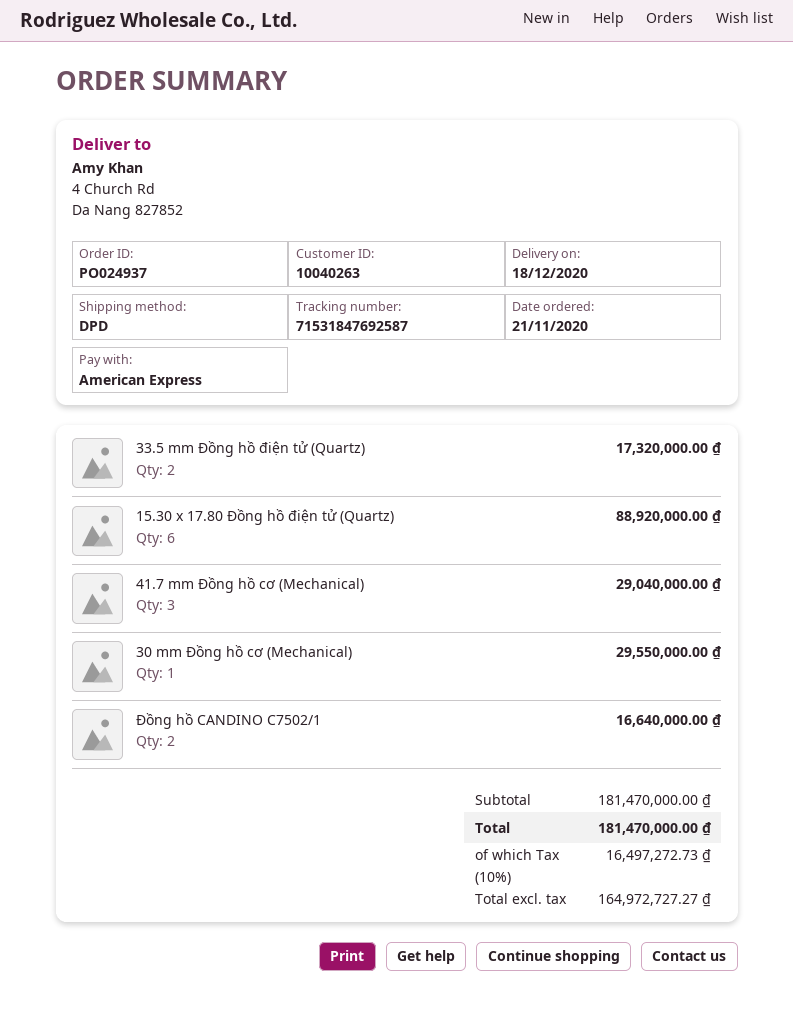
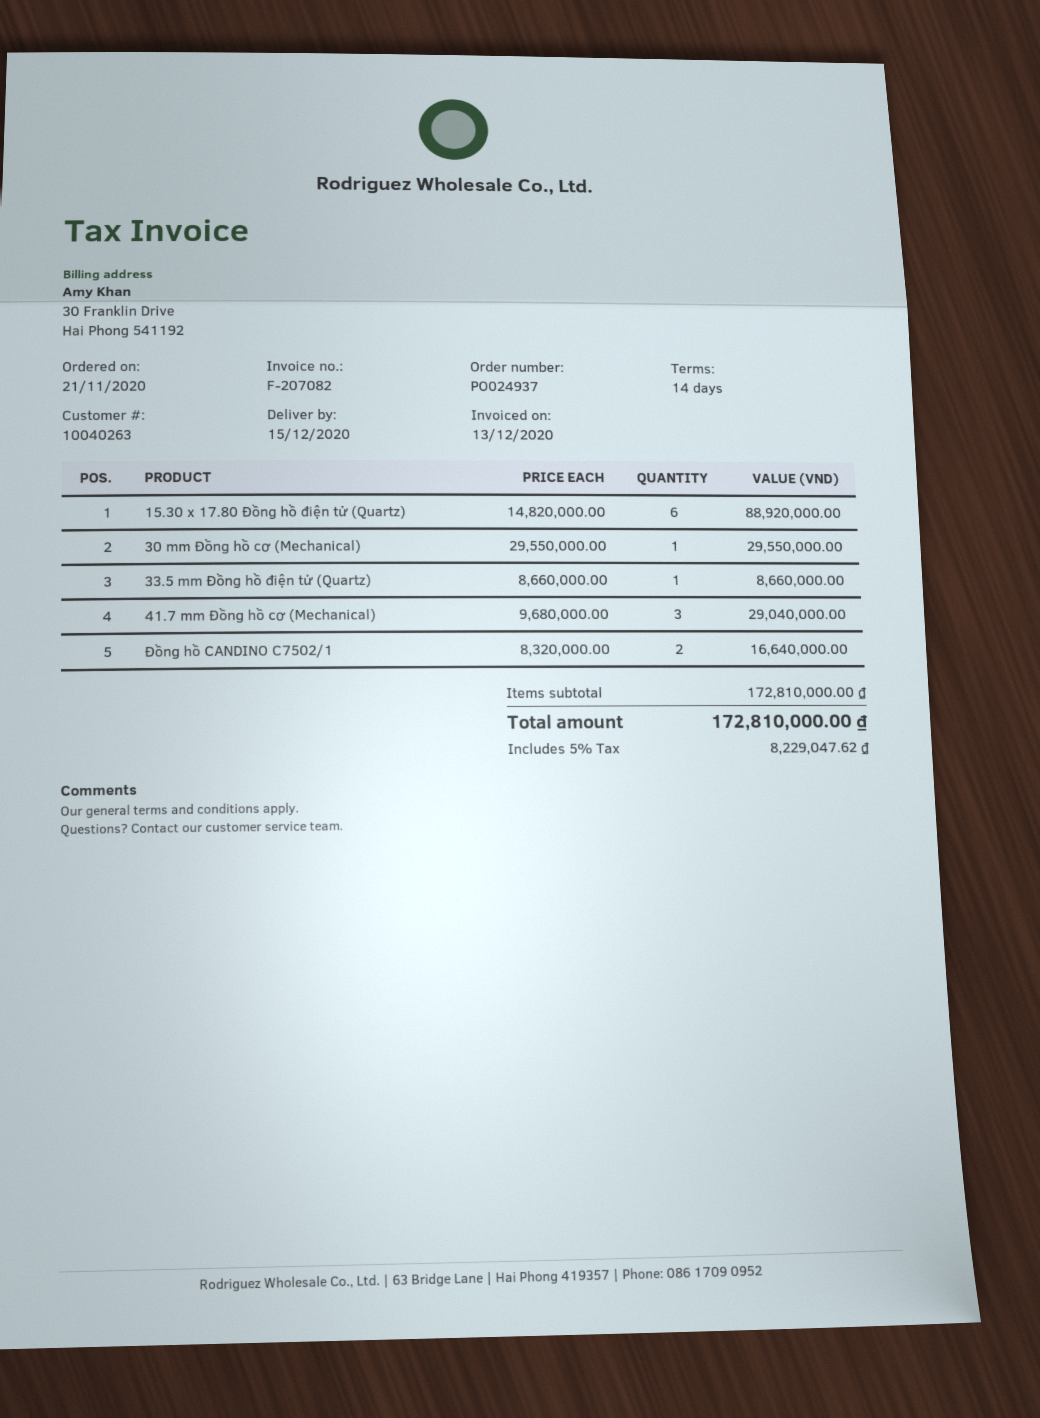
delivery date: 2020-12-18 -> 2020-12-15
33.5 mm Đồng hồ điện tử (Quartz): 2 for 17320000.00 -> 1 for 8660000.00
subtotal: 181470000.00 -> 172810000.00
tax: 10% = 16497272.73 -> 5% = 8229047.62
total: 181470000.00 -> 172810000.00

